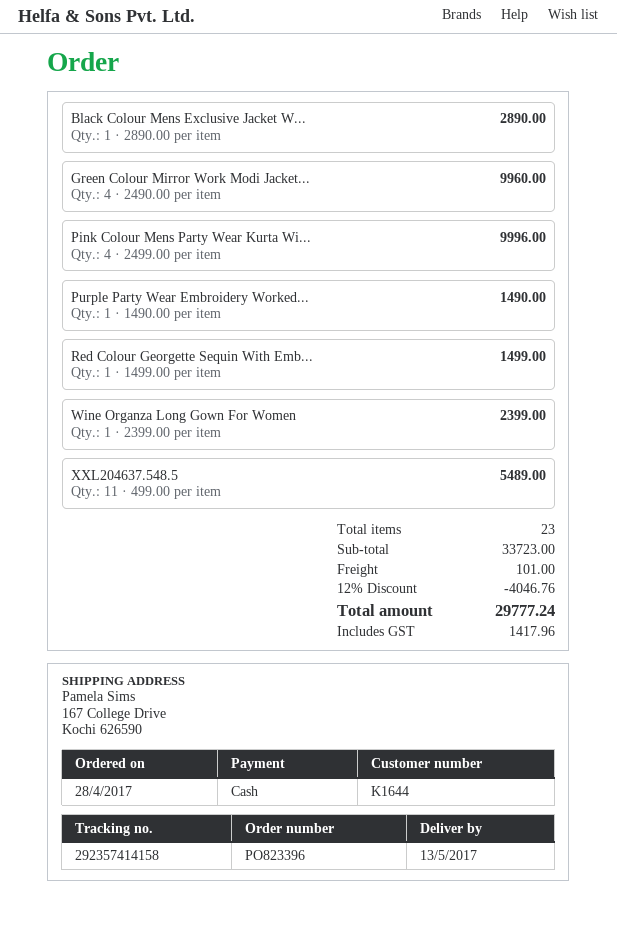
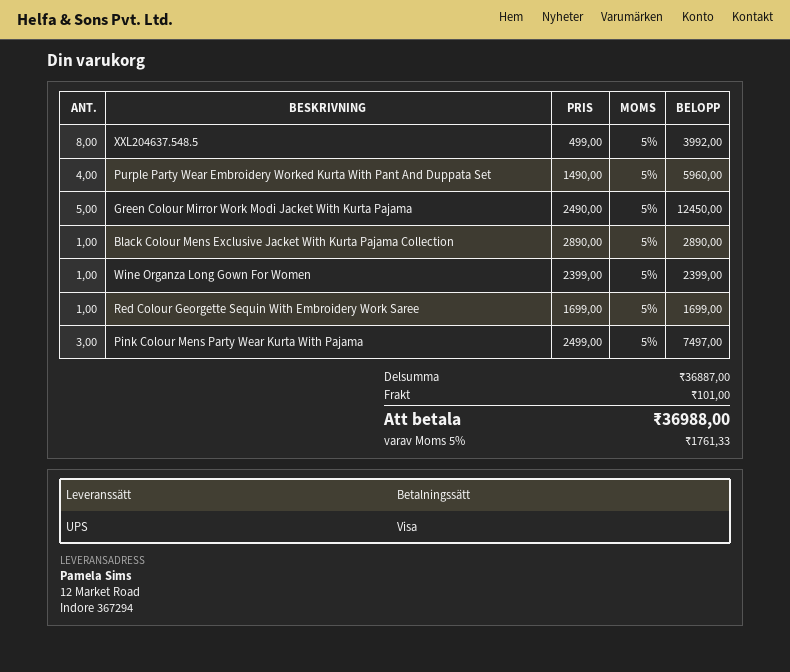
payment method: cash -> Visa
ship to: 167 College Drive, Kochi 626590 -> 12 Market Road, Indore 367294
Green Colour Mirror Work Modi Jacket...: 4 x 2490.00 = 9960.00 -> 5 x 2490.00 = 12450.00
Pink Colour Mens Party Wear Kurta Wi...: 4 x 2499.00 = 9996.00 -> 3 x 2499.00 = 7497.00
Purple Party Wear Embroidery Worked...: 1 x 1490.00 = 1490.00 -> 4 x 1490.00 = 5960.00
Red Colour Georgette Sequin With Emb...: 1 x 1499.00 = 1499.00 -> 1 x 1699.00 = 1699.00
XXL204637.548.5: 11 x 499.00 = 5489.00 -> 8 x 499.00 = 3992.00
subtotal: 33723.00 -> 36887.00
discount: 12% = 4046.76 -> none
tax: 1417.96 -> 1761.33
total: 29777.24 -> 36988.00

